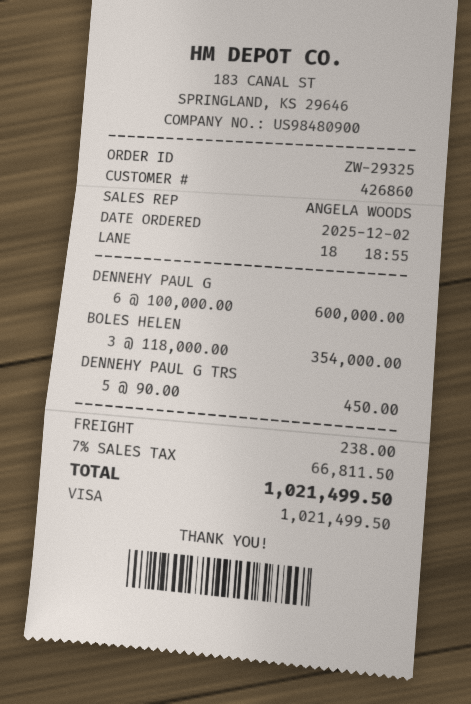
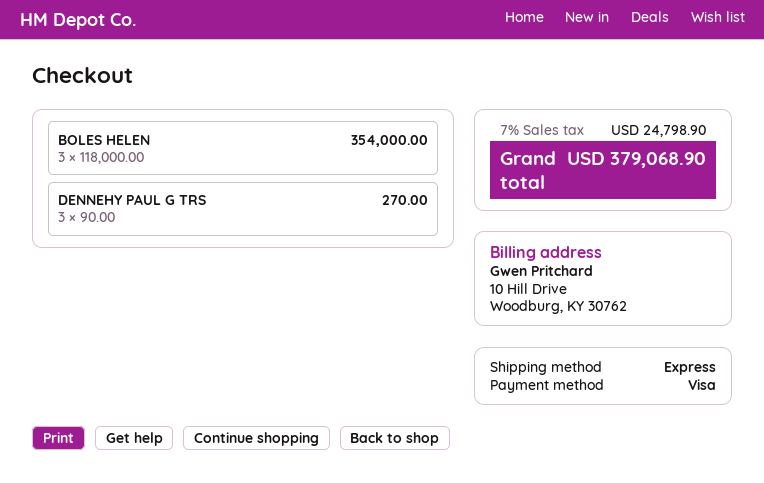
DENNEHY PAUL G: 6 x 100000.00 = 600000.00 -> none
DENNEHY PAUL G TRS: 5 x 90.00 = 450.00 -> 3 x 90.00 = 270.00
shipping: 238.00 -> none
tax: 7% = 66811.50 -> 7% = 24798.90
total: 1021499.50 -> 379068.90

